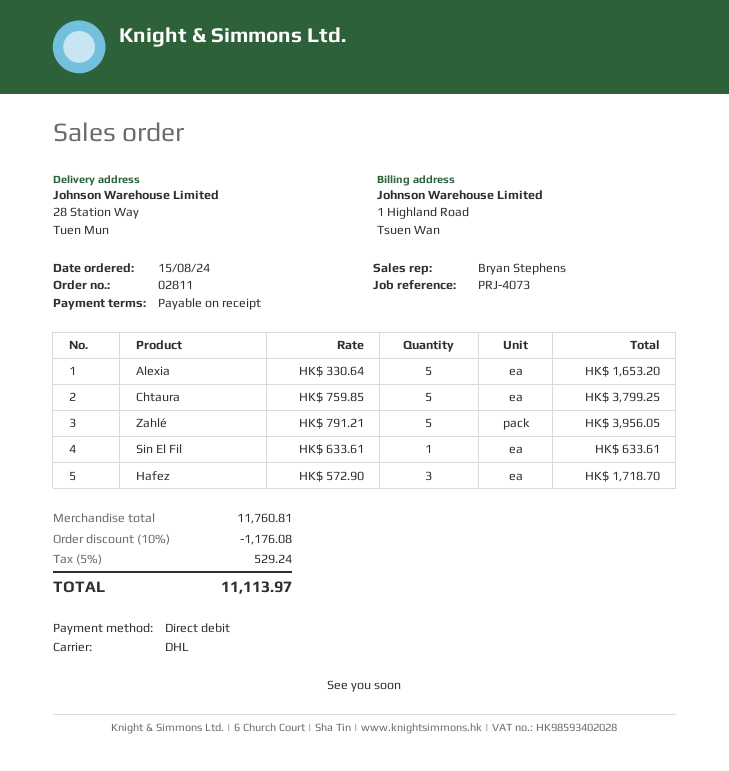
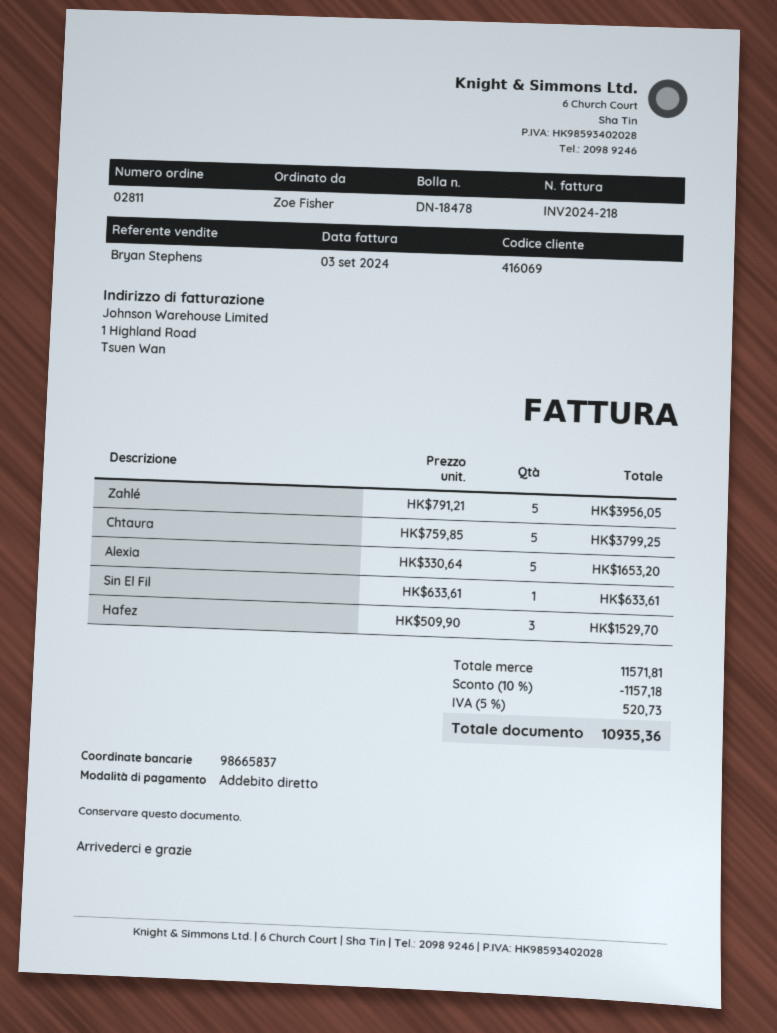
Hafez: 3 x 572.90 = 1718.70 -> 3 x 509.90 = 1529.70
subtotal: 11760.81 -> 11571.81
discount: 10% = 1176.08 -> 10% = 1157.18
tax: 5% = 529.24 -> 5% = 520.73
total: 11113.97 -> 10935.36

